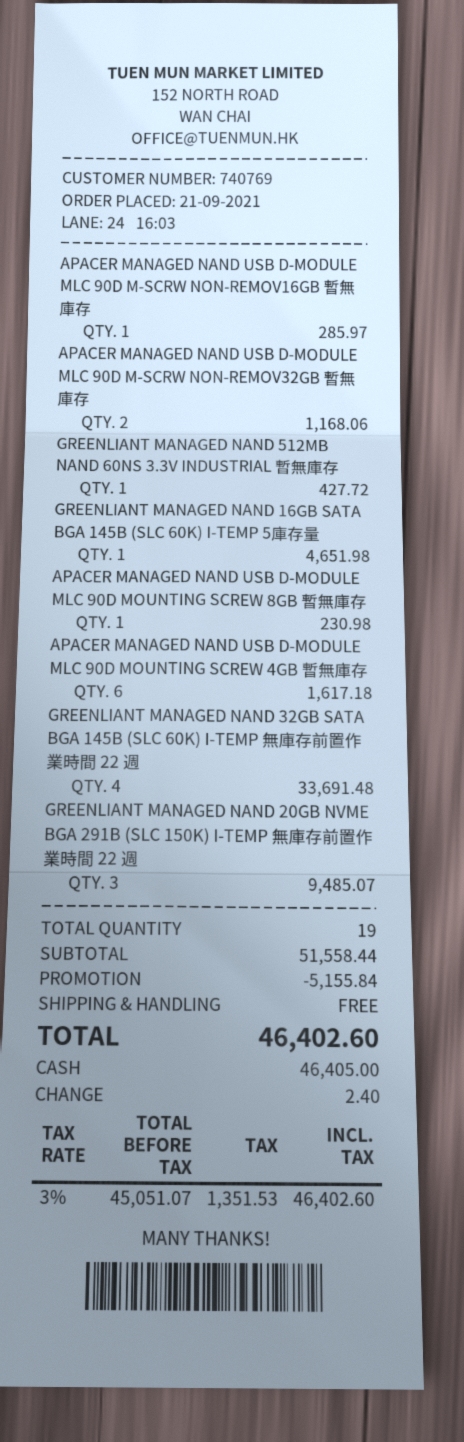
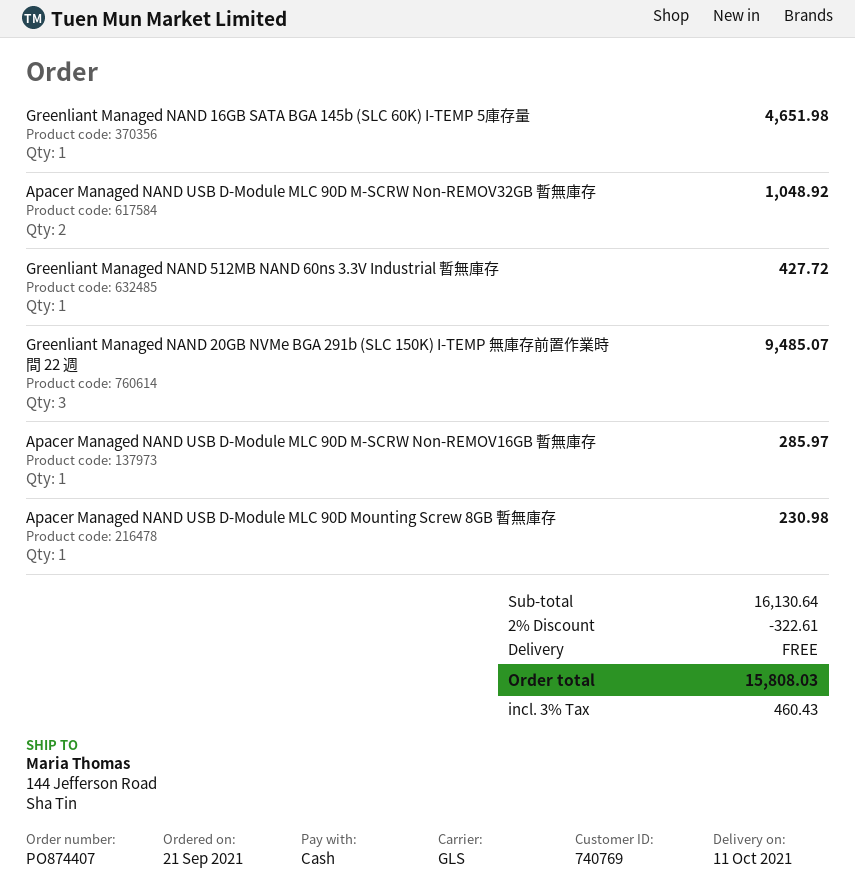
APACER MANAGED NAND USB D-MODULE MLC 90D M-SCRW NON-REMOV32GB 暫無庫存: 2 for 1168.06 -> 2 for 1048.92
APACER MANAGED NAND USB D-MODULE MLC 90D MOUNTING SCREW 4GB 暫無庫存: 6 for 1617.18 -> none
GREENLIANT MANAGED NAND 32GB SATA BGA 145B (SLC 60K) I-TEMP 無庫存前置作業時間 22 週: 4 for 33691.48 -> none
subtotal: 51558.44 -> 16130.64
discount: 5155.84 -> 322.61
tax: 3% = 1351.53 -> 3% = 460.43
total: 46402.60 -> 15808.03

